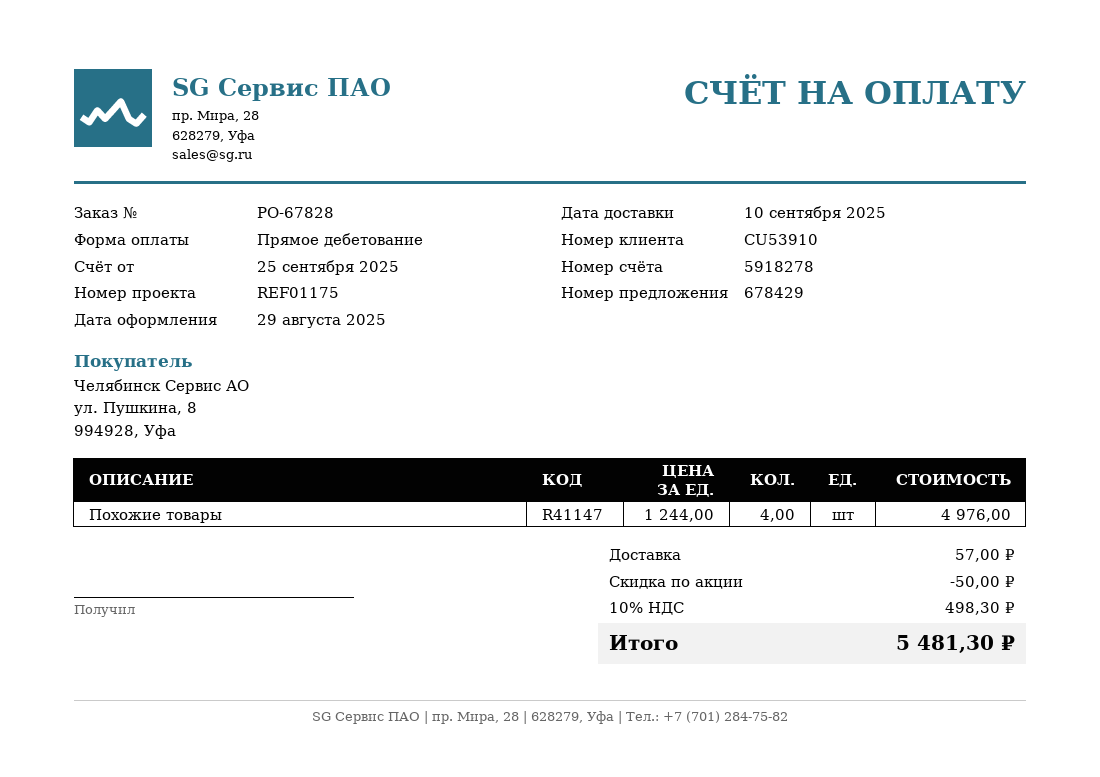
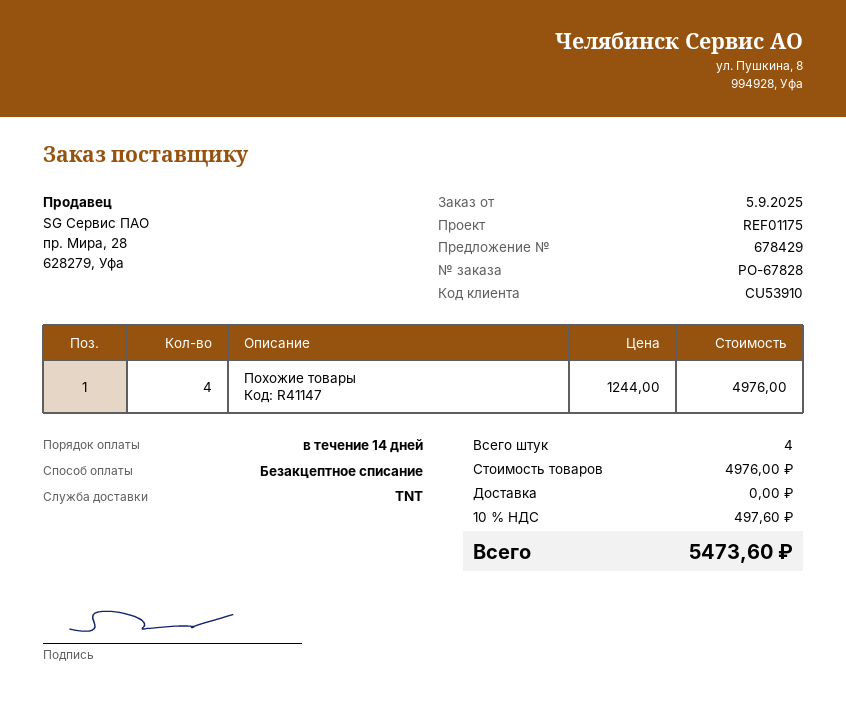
order date: 2025-08-29 -> 2025-09-05
discount: 50.00 -> none
shipping: 57.00 -> 0.00
tax: 10% = 498.30 -> 10% = 497.60
total: 5481.30 -> 5473.60

